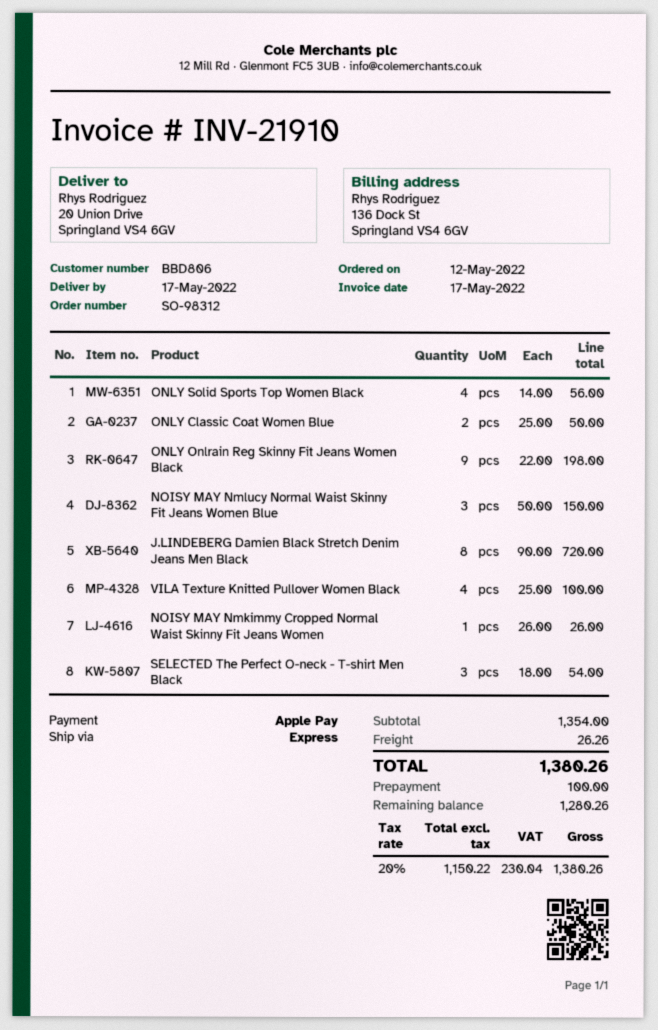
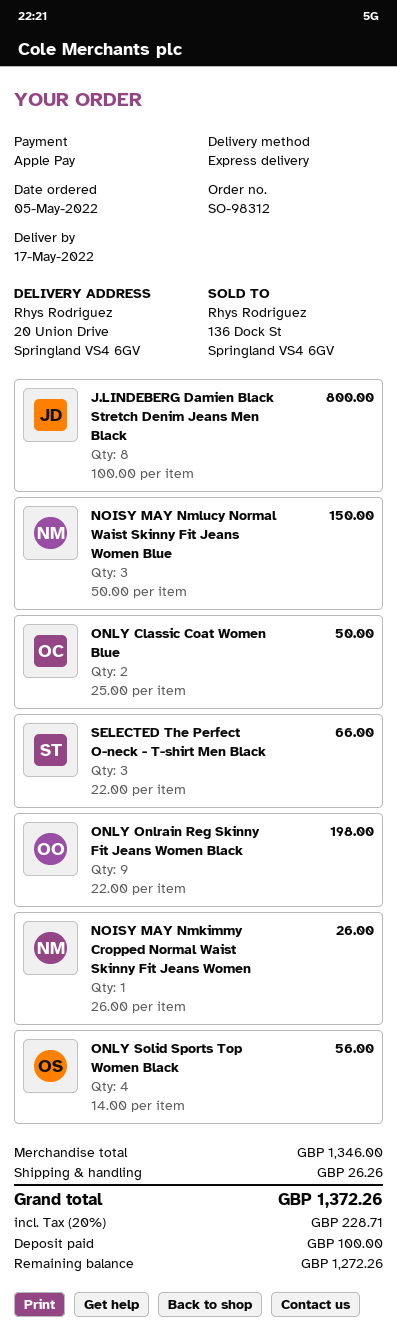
order date: 2022-05-12 -> 2022-05-05
J.LINDEBERG Damien Black Stretch Denim Jeans Men Black: 8 x 90.00 = 720.00 -> 8 x 100.00 = 800.00
VILA Texture Knitted Pullover Women Black: 4 x 25.00 = 100.00 -> none
SELECTED The Perfect O-neck - T-shirt Men Black: 3 x 18.00 = 54.00 -> 3 x 22.00 = 66.00
subtotal: 1354.00 -> 1346.00
tax: 20% = 230.04 -> 20% = 228.71
total: 1380.26 -> 1372.26
balance: 1280.26 -> 1272.26

